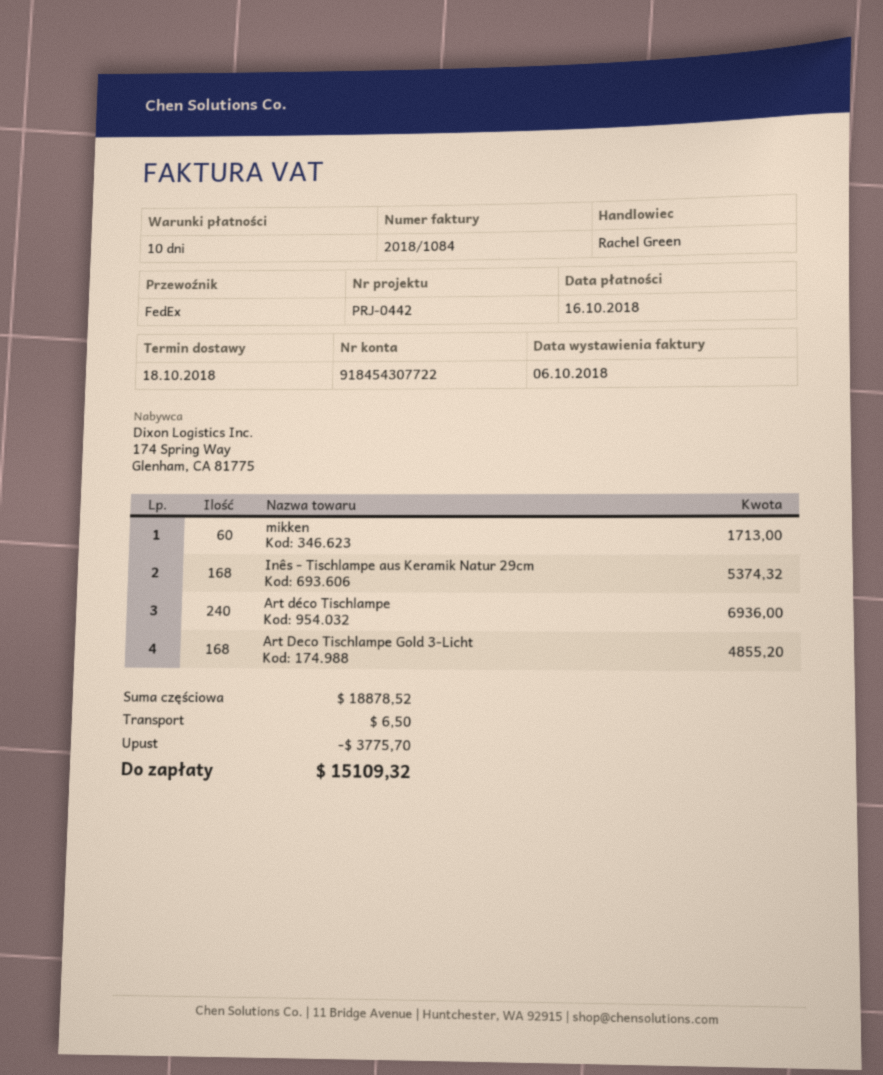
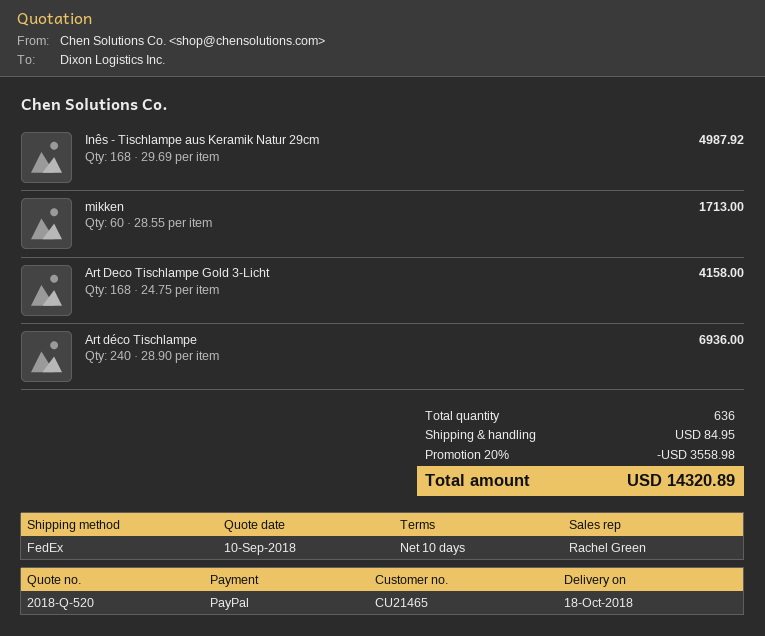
Inês - Tischlampe aus Keramik Natur 29cm: 168 for 5374.32 -> 168 for 4987.92
Art Deco Tischlampe Gold 3-Licht: 168 for 4855.20 -> 168 for 4158.00
discount: 3775.70 -> 3558.98
shipping: 6.50 -> 84.95
total: 15109.32 -> 14320.89

